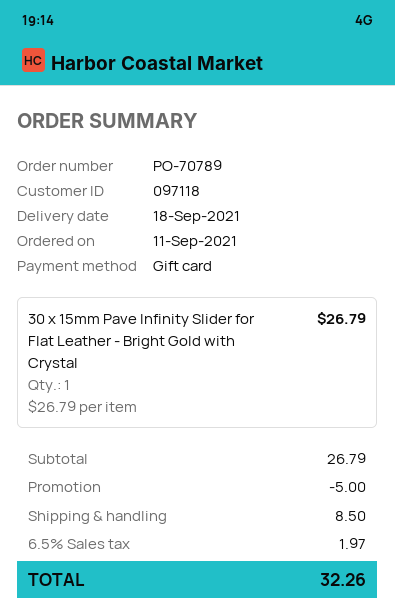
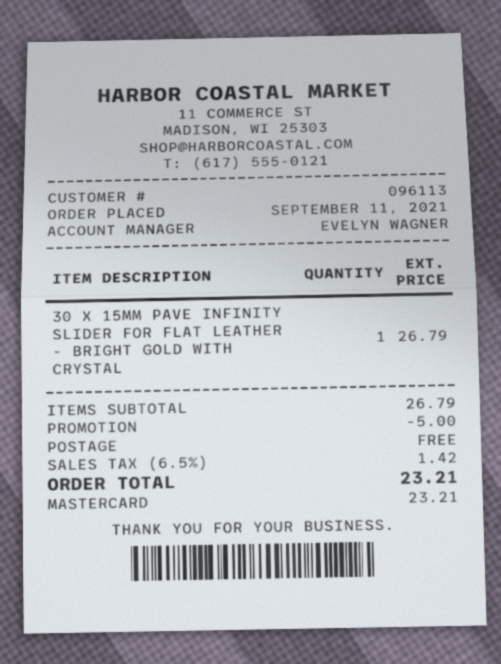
customer number: 097118 -> 096113
payment method: gift card -> Mastercard
shipping: 8.50 -> 0.00
tax: 6.5% = 1.97 -> 6.5% = 1.42
total: 32.26 -> 23.21

